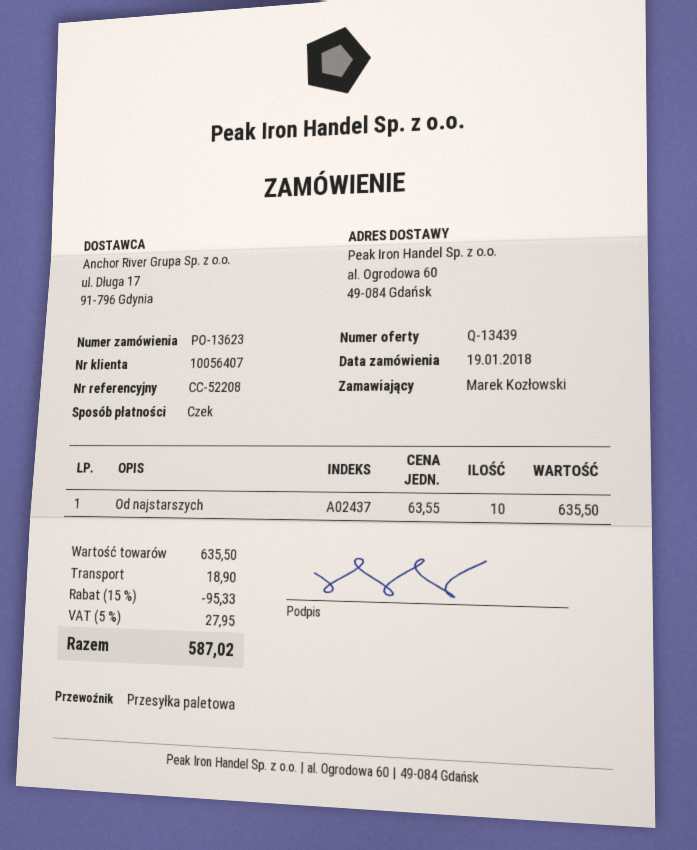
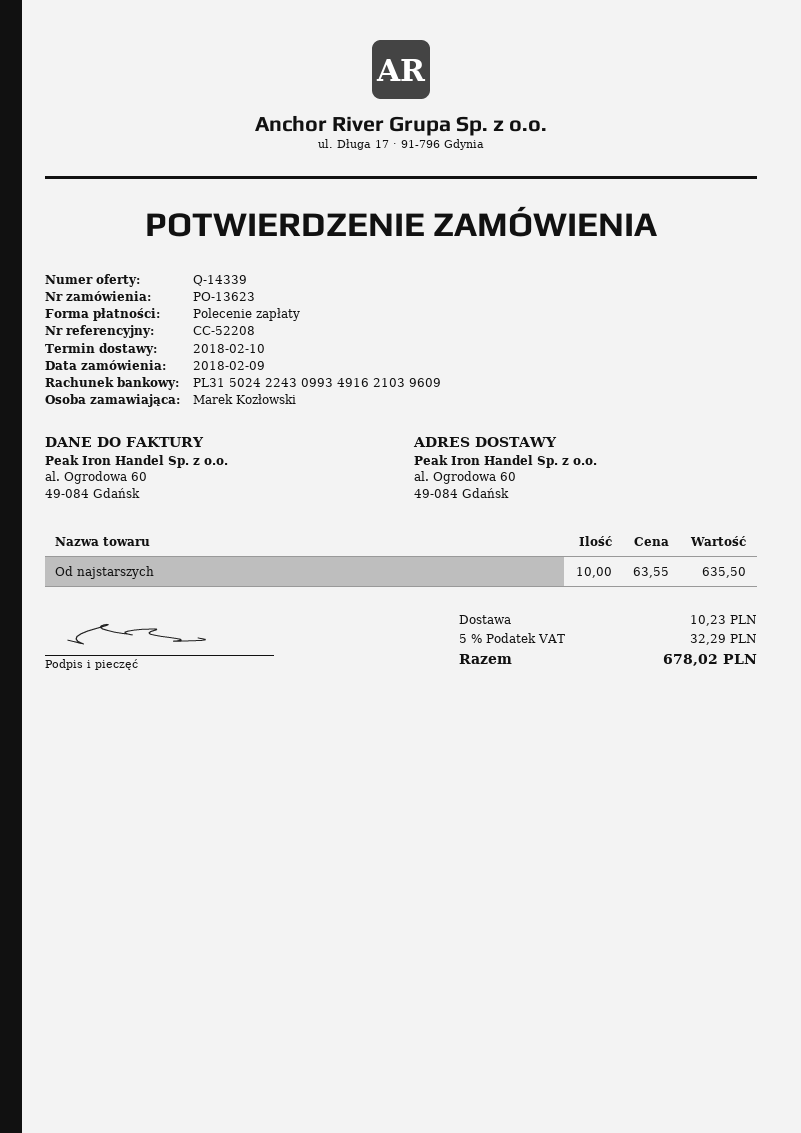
quote number: Q-13439 -> Q-14339
order date: 2018-01-19 -> 2018-02-09
payment method: cheque -> direct debit
discount: 15% = 95.33 -> none
shipping: 18.90 -> 10.23
tax: 5% = 27.95 -> 5% = 32.29
total: 587.02 -> 678.02

